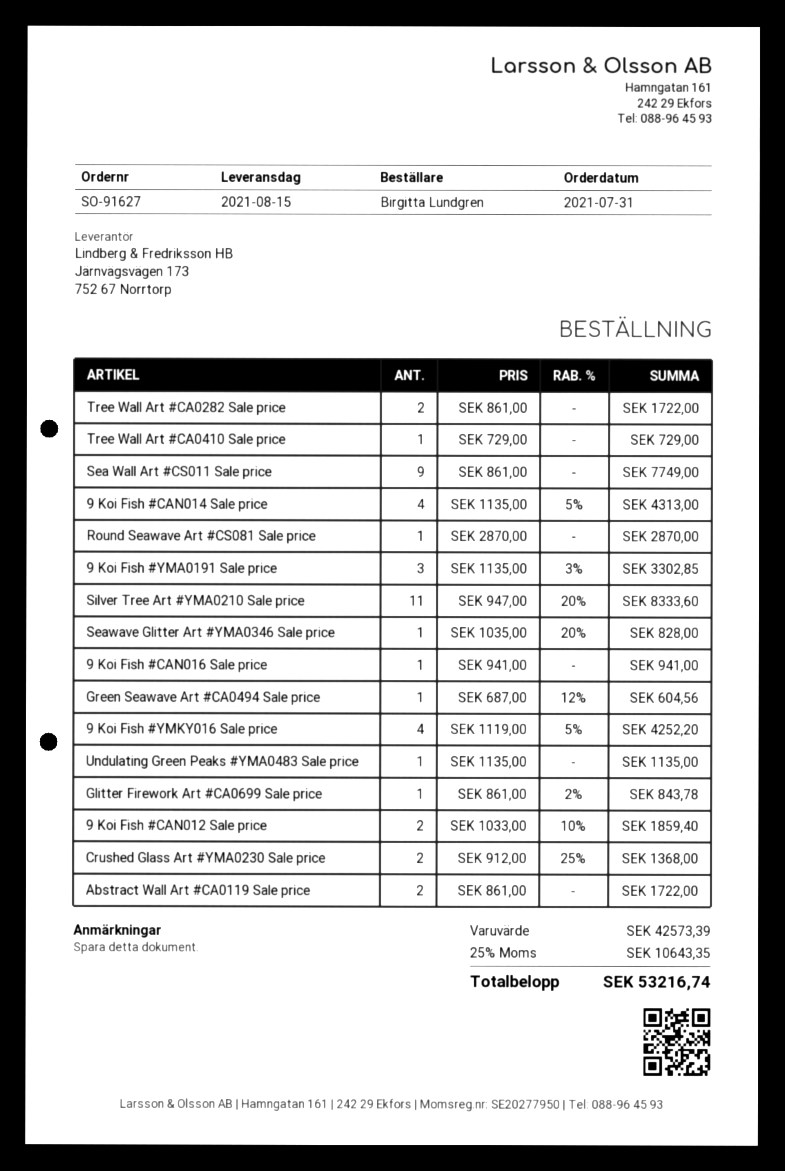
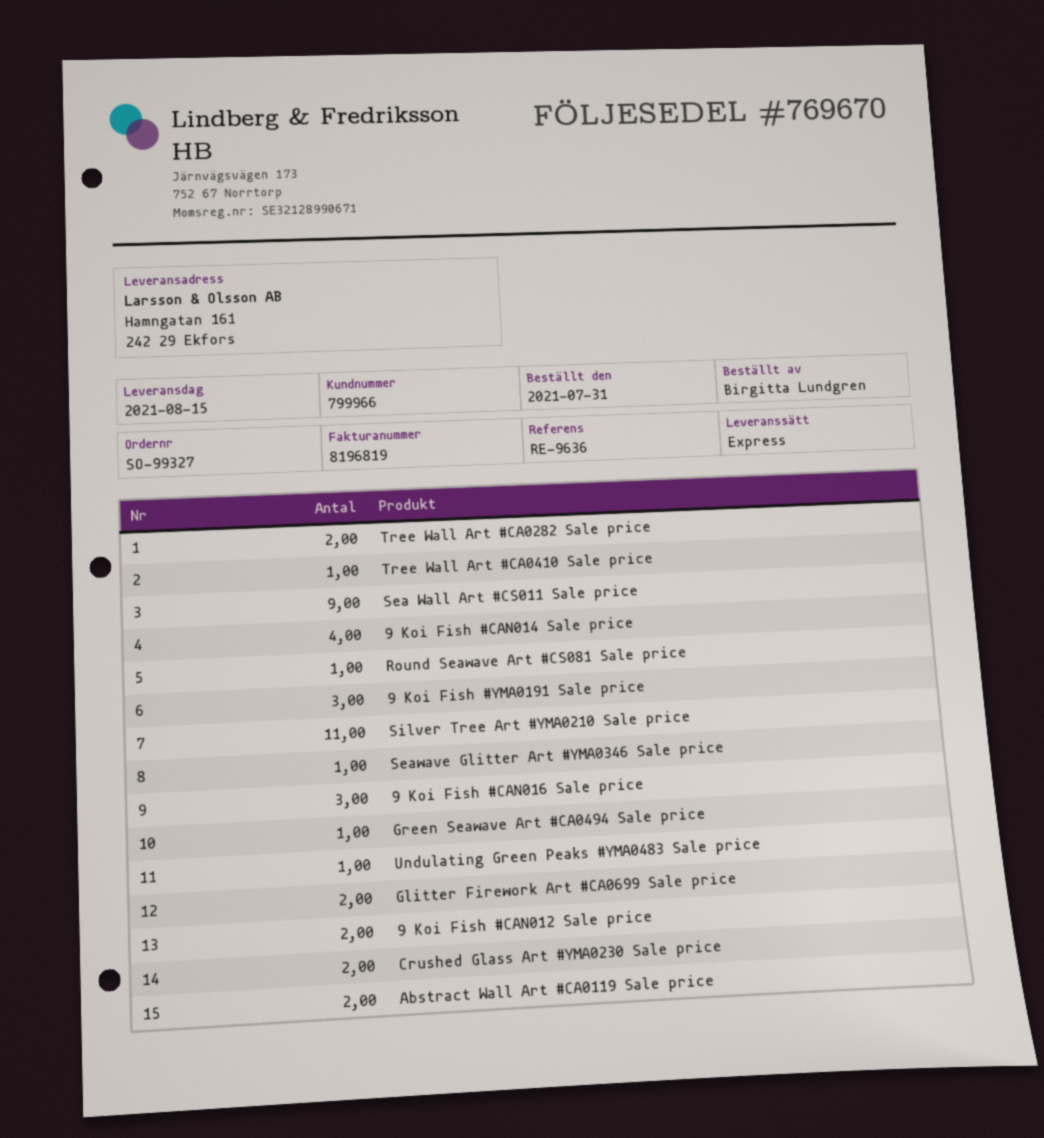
order number: SO-91627 -> SO-99327
9 Koi Fish #CAN016 Sale price: 1 -> 3
9 Koi Fish #YMKY016 Sale price: 4 -> none
Glitter Firework Art #CA0699 Sale price: 1 -> 2

